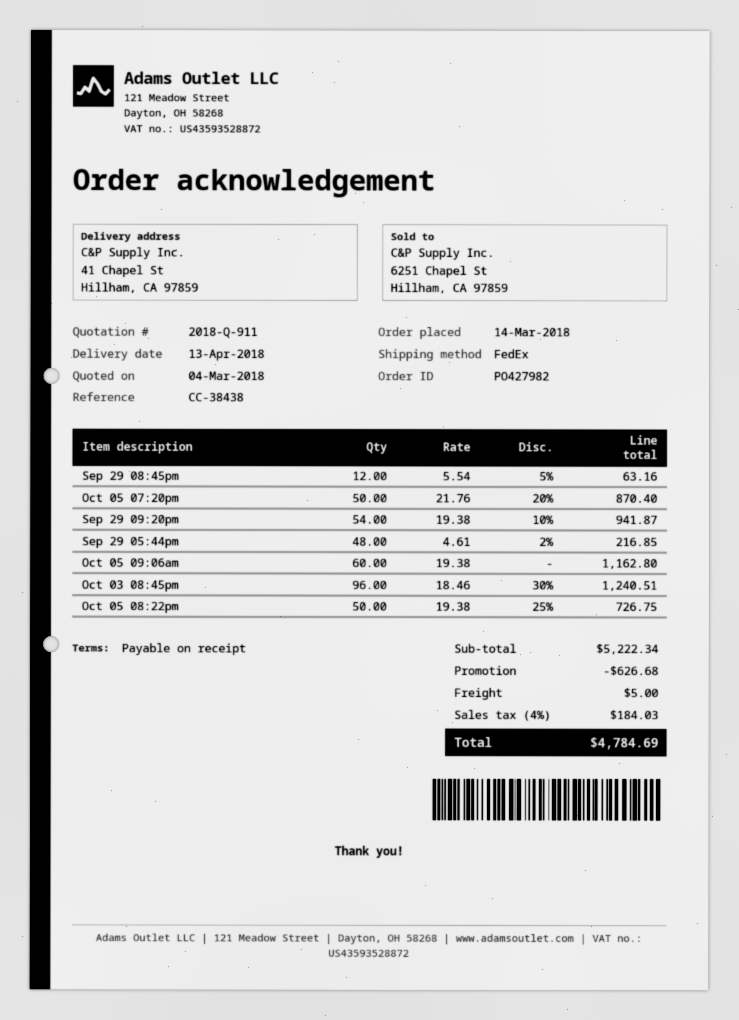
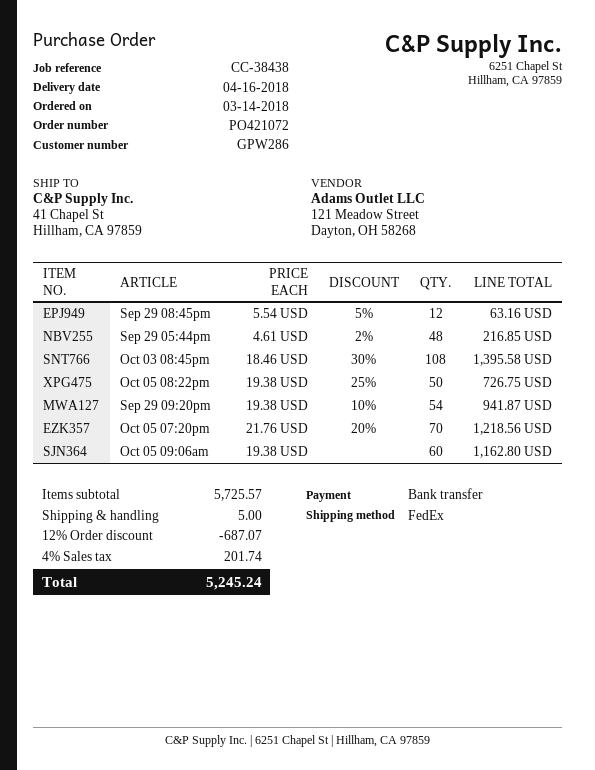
order number: PO427982 -> PO421072
delivery date: 2018-04-13 -> 2018-04-16
Oct 05 07:20pm: 50 x 21.76 - 20% = 870.40 -> 70 x 21.76 - 20% = 1218.56
Oct 03 08:45pm: 96 x 18.46 - 30% = 1240.51 -> 108 x 18.46 - 30% = 1395.58
subtotal: 5222.34 -> 5725.57
discount: 626.68 -> 687.07
tax: 4% = 184.03 -> 4% = 201.74
total: 4784.69 -> 5245.24

